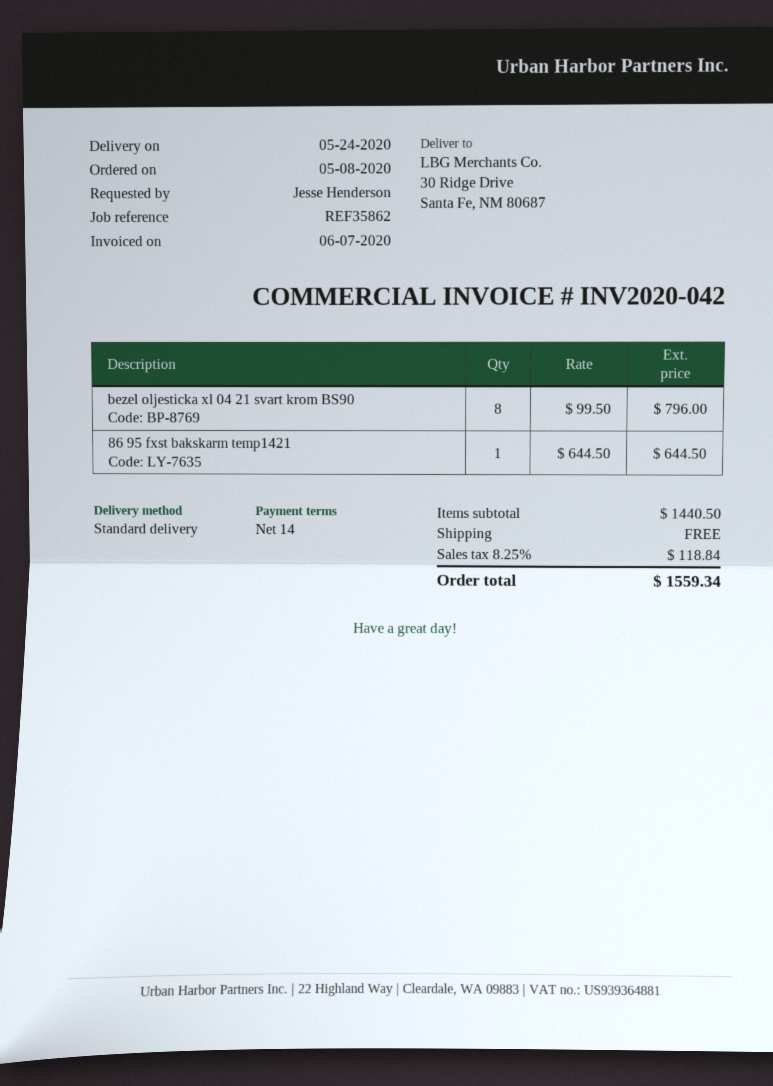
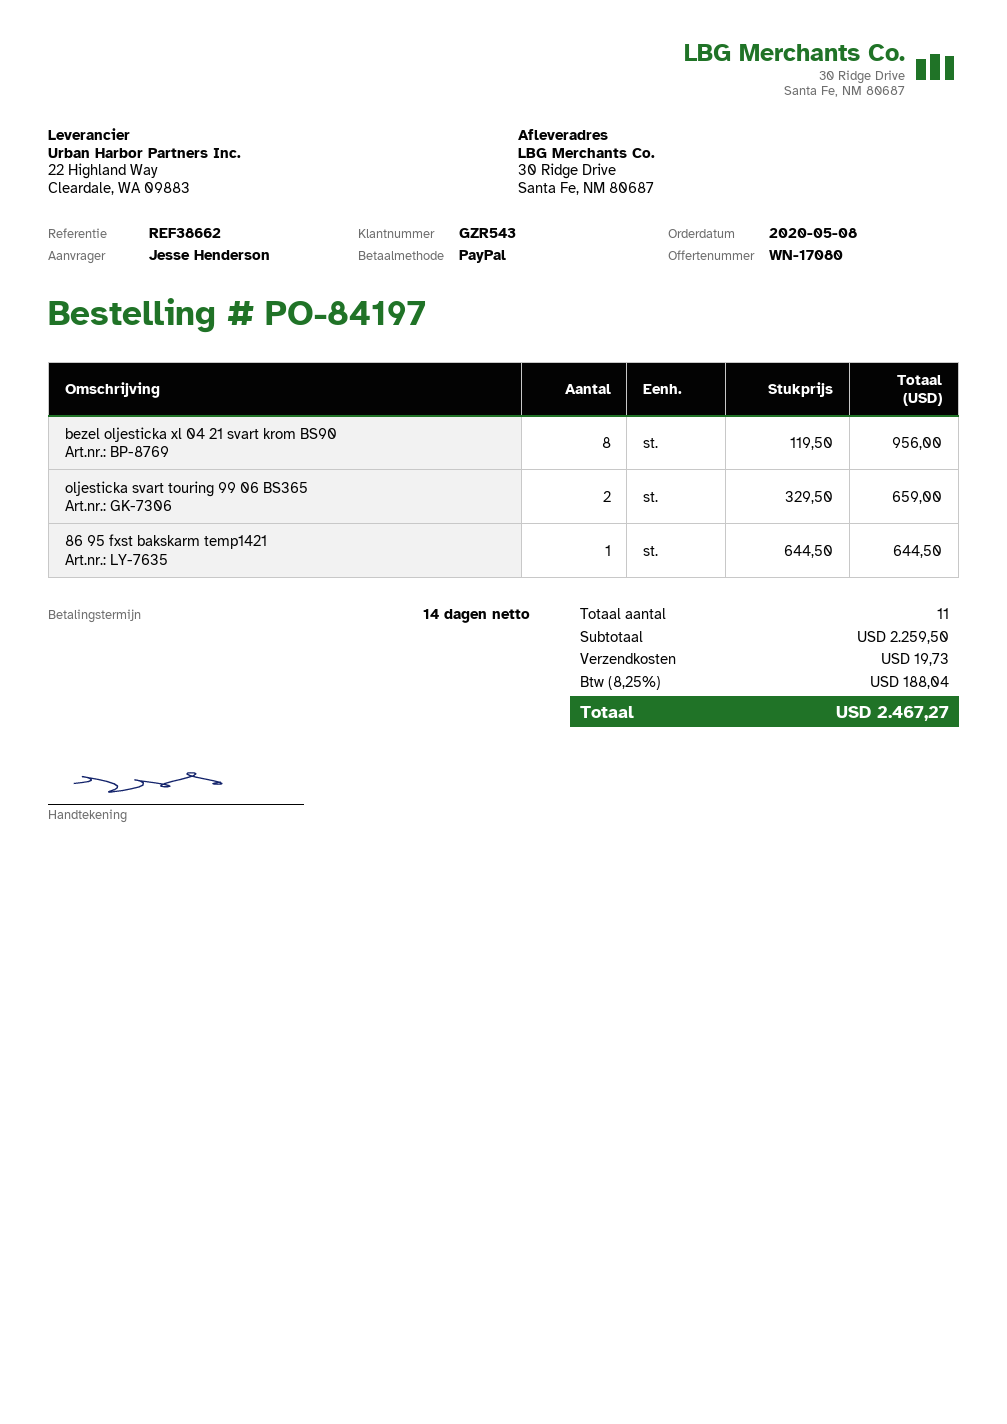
reference: REF35862 -> REF38662
bezel oljesticka xl 04 21 svart krom BS90: 8 x 99.50 = 796.00 -> 8 x 119.50 = 956.00
oljesticka svart touring 99 06 BS365: none -> 2 x 329.50 = 659.00
subtotal: 1440.50 -> 2259.50
shipping: 0.00 -> 19.73
tax: 8.25% = 118.84 -> 8.25% = 188.04
total: 1559.34 -> 2467.27

